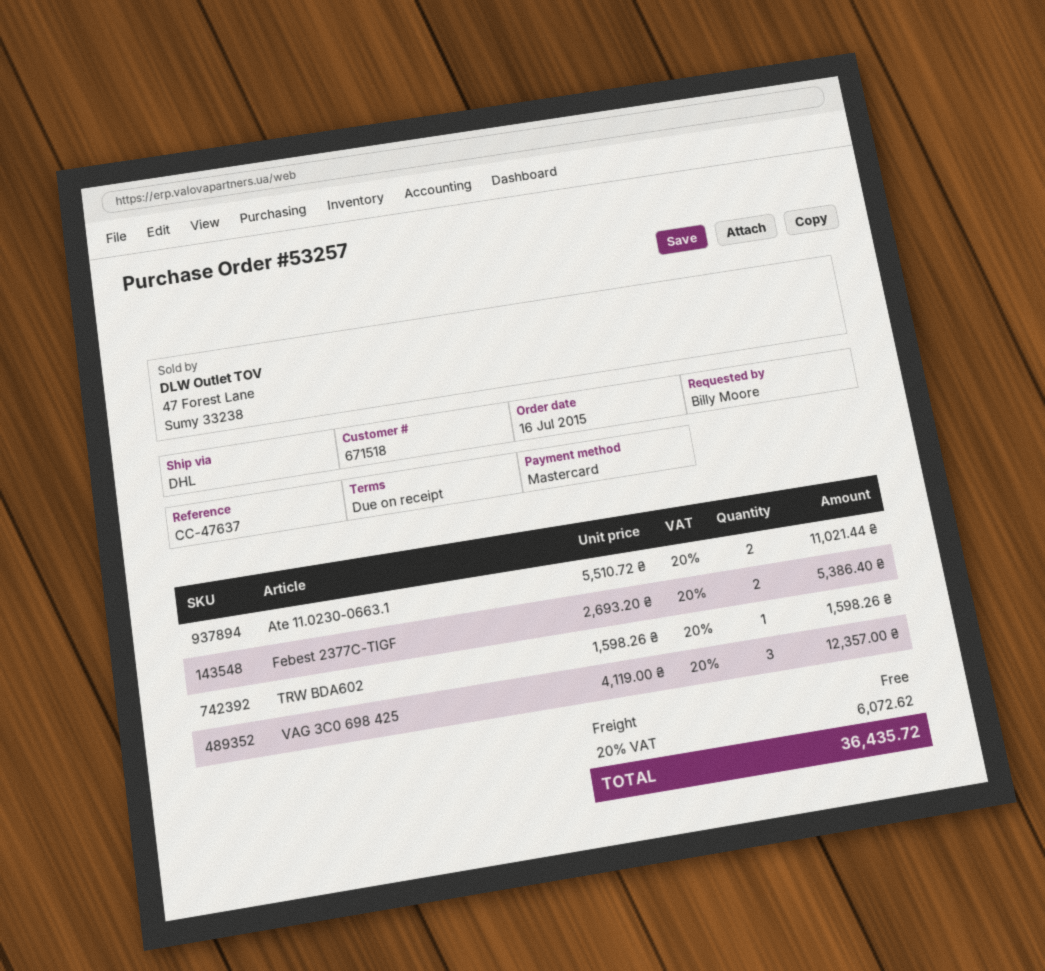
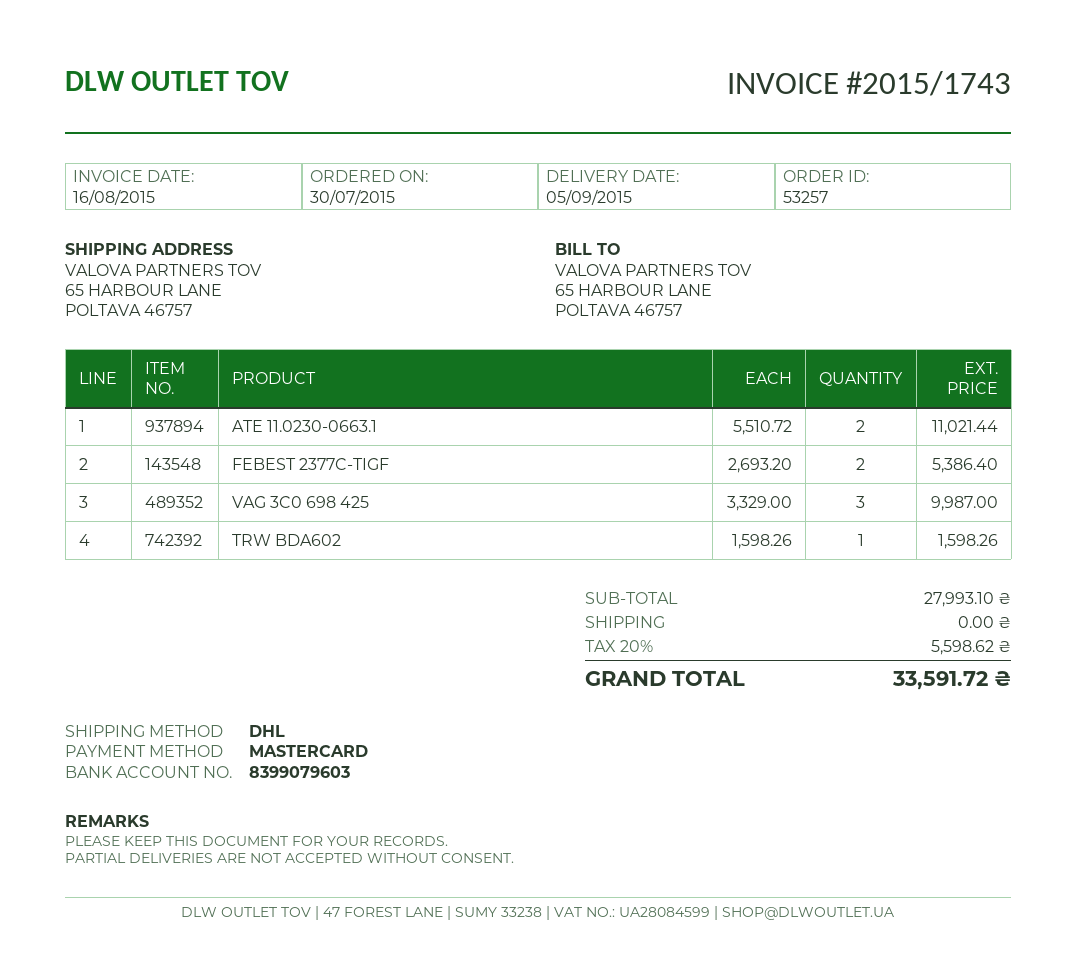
order date: 2015-07-16 -> 2015-07-30
VAG 3C0 698 425: 3 x 4119.00 = 12357.00 -> 3 x 3329.00 = 9987.00
tax: 20% = 6072.62 -> 20% = 5598.62
total: 36435.72 -> 33591.72

